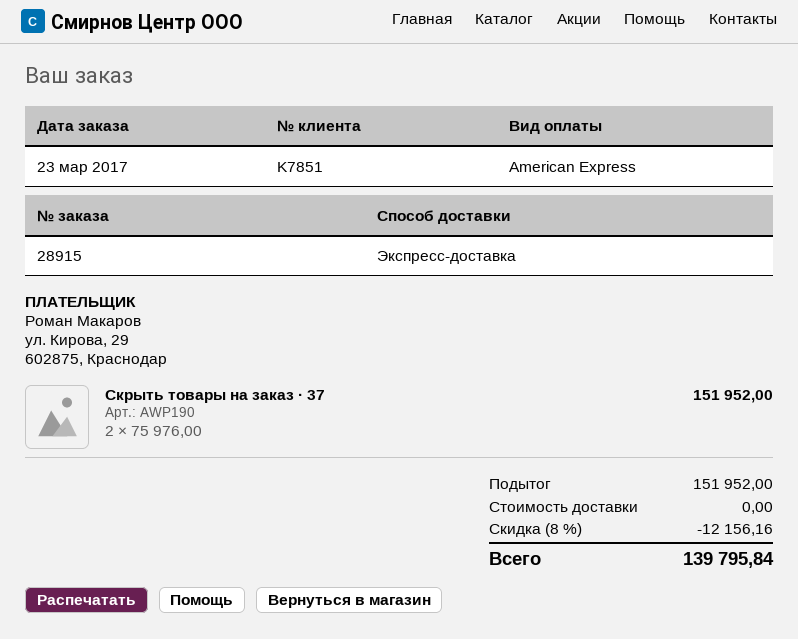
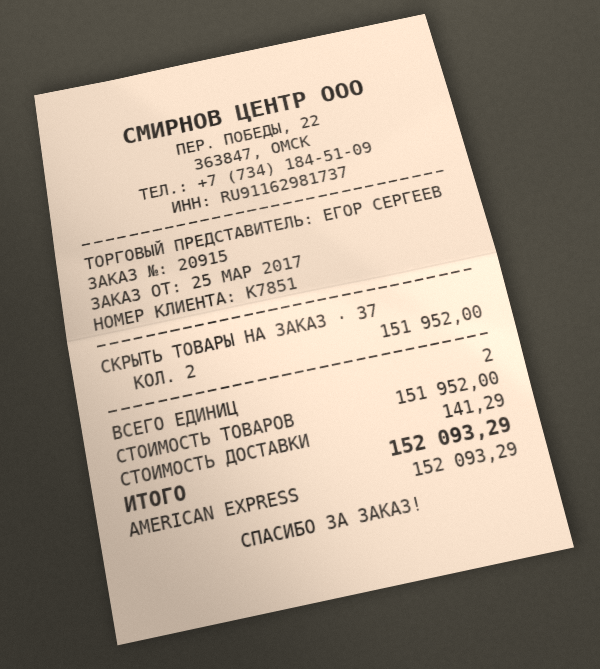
order number: 28915 -> 20915
order date: 2017-03-23 -> 2017-03-25
discount: 8% = 12156.16 -> none
shipping: 0.00 -> 141.29
total: 139795.84 -> 152093.29

